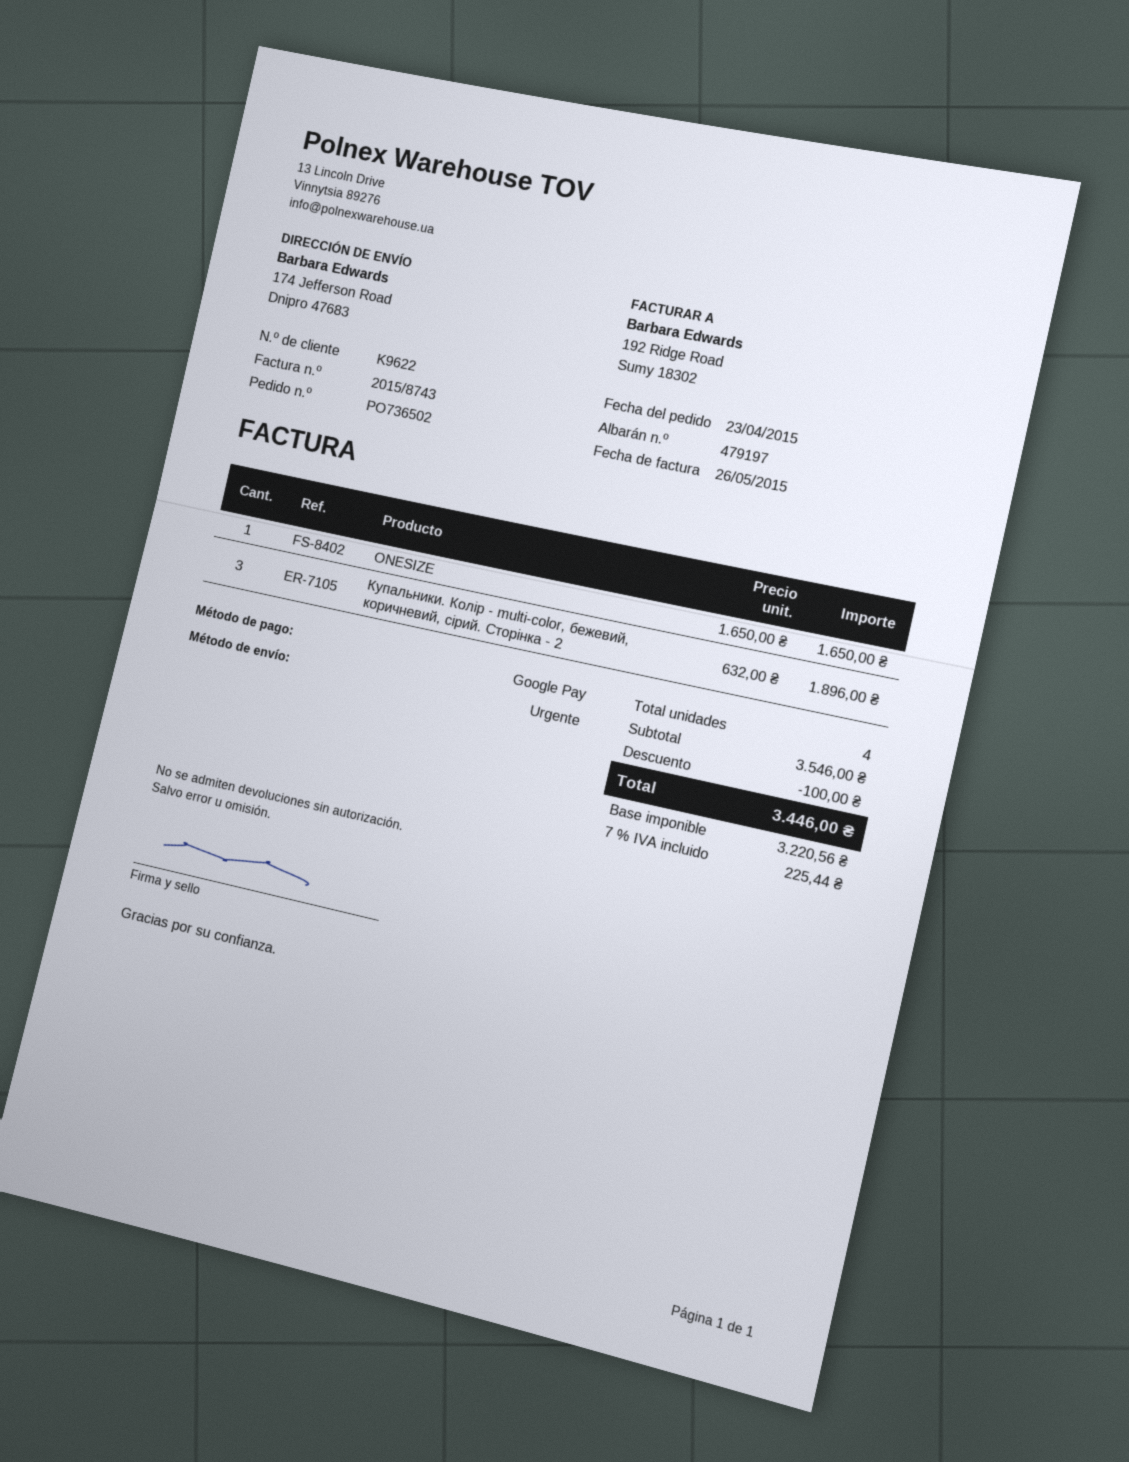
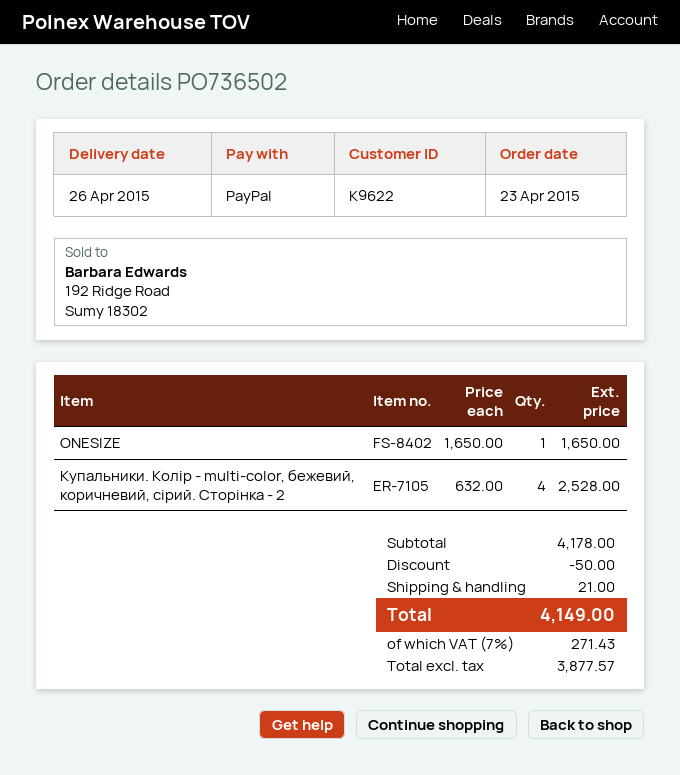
payment method: Google Pay -> PayPal
Купальники. Колір - multi-color, бежевий, коричневий, сірий. Сторінка - 2: 3 x 632.00 = 1896.00 -> 4 x 632.00 = 2528.00
subtotal: 3546.00 -> 4178.00
discount: 100.00 -> 50.00
shipping: none -> 21.00
net: 3220.56 -> 3877.57
tax: 7% = 225.44 -> 7% = 271.43
total: 3446.00 -> 4149.00

